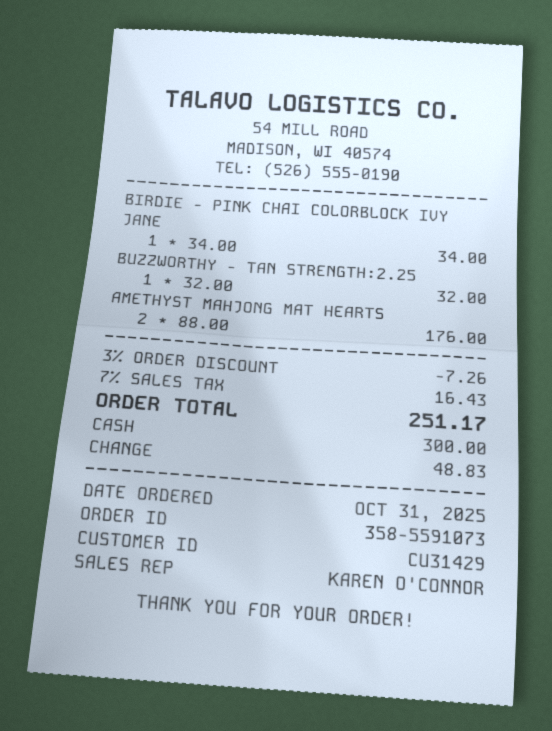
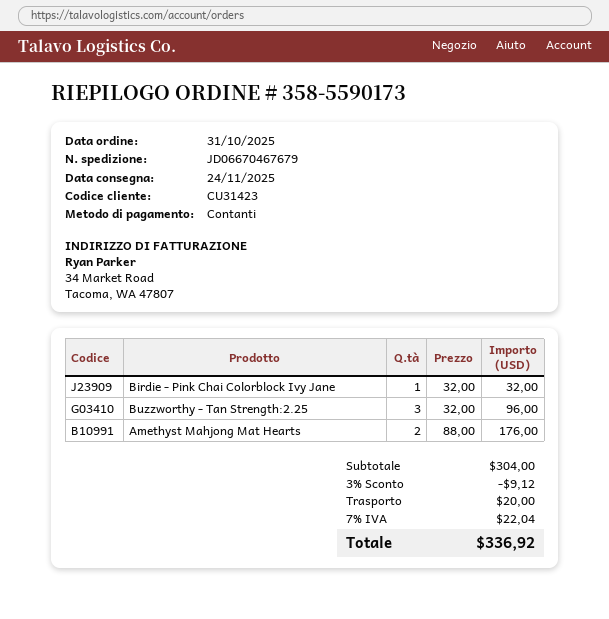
order number: 358-5591073 -> 358-5590173
customer number: CU31429 -> CU31423
BIRDIE - PINK CHAI COLORBLOCK IVY JANE: 1 x 34.00 = 34.00 -> 1 x 32.00 = 32.00
BUZZWORTHY - TAN STRENGTH:2.25: 1 x 32.00 = 32.00 -> 3 x 32.00 = 96.00
discount: 3% = 7.26 -> 3% = 9.12
shipping: none -> 20.00
tax: 7% = 16.43 -> 7% = 22.04
total: 251.17 -> 336.92

